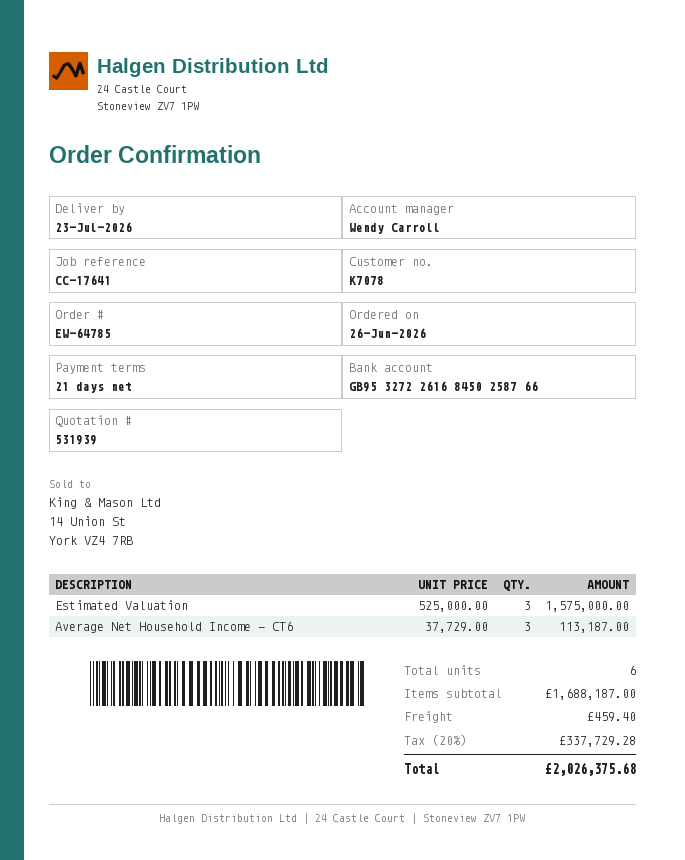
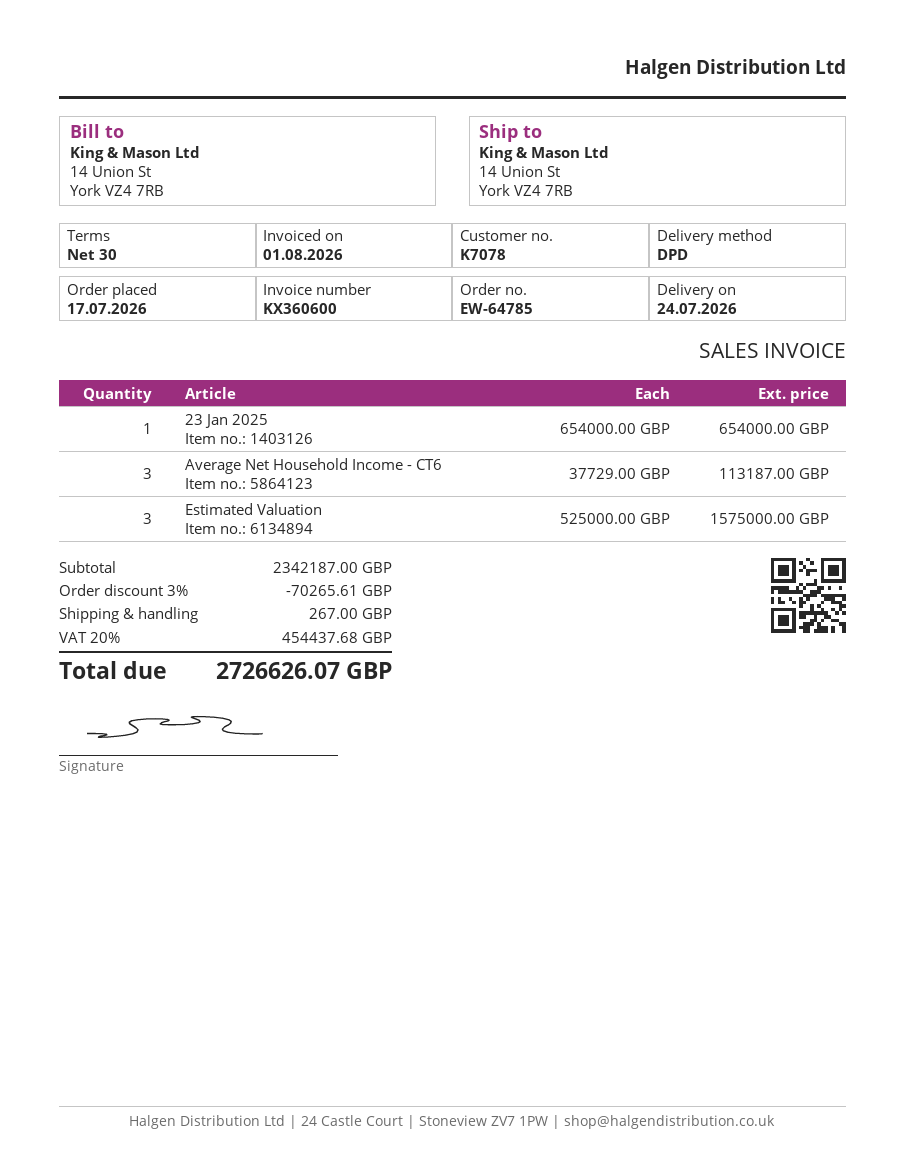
order date: 2026-06-26 -> 2026-07-17
delivery date: 2026-07-23 -> 2026-07-24
payment terms: 21 days -> 30 days
23 Jan 2025: none -> 1 x 654000.00 = 654000.00
subtotal: 1688187.00 -> 2342187.00
discount: none -> 3% = 70265.61
shipping: 459.40 -> 267.00
tax: 20% = 337729.28 -> 20% = 454437.68
total: 2026375.68 -> 2726626.07

